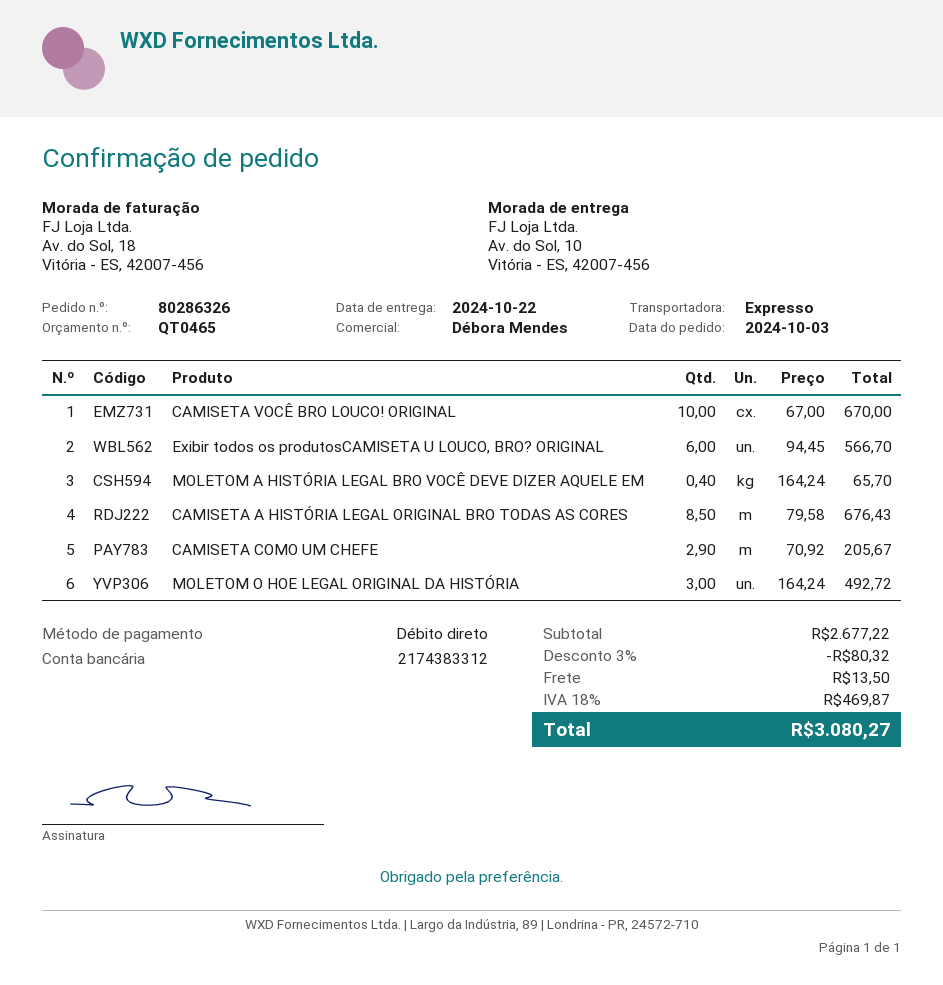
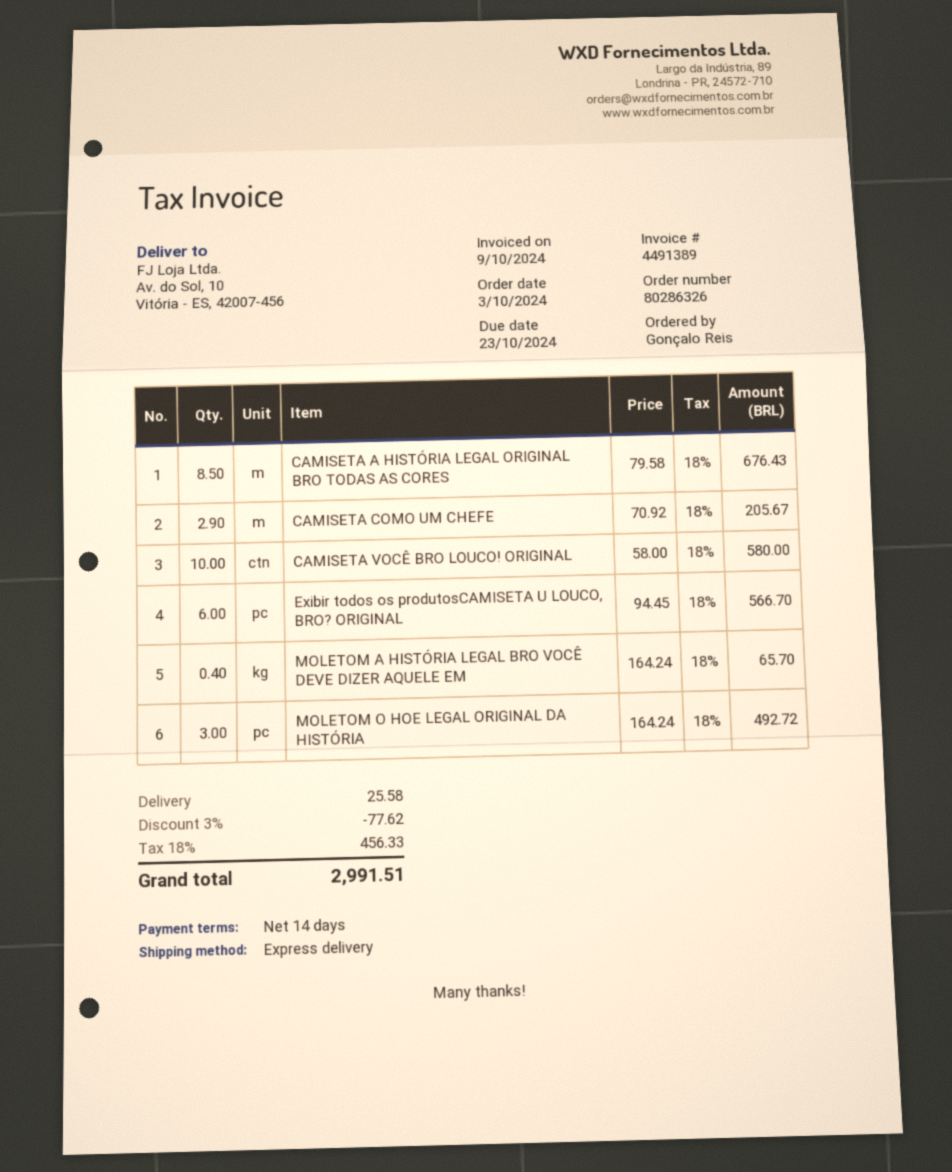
CAMISETA VOCÊ BRO LOUCO! ORIGINAL: 10 x 67.00 = 670.00 -> 10 x 58.00 = 580.00
discount: 3% = 80.32 -> 3% = 77.62
shipping: 13.50 -> 25.58
tax: 18% = 469.87 -> 18% = 456.33
total: 3080.27 -> 2991.51

